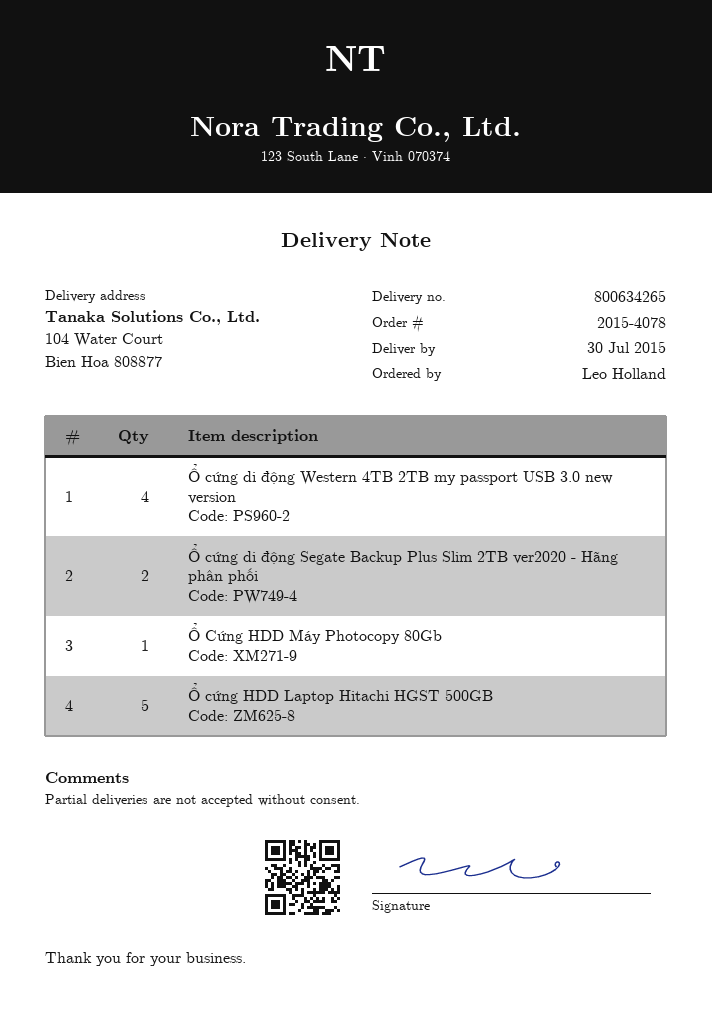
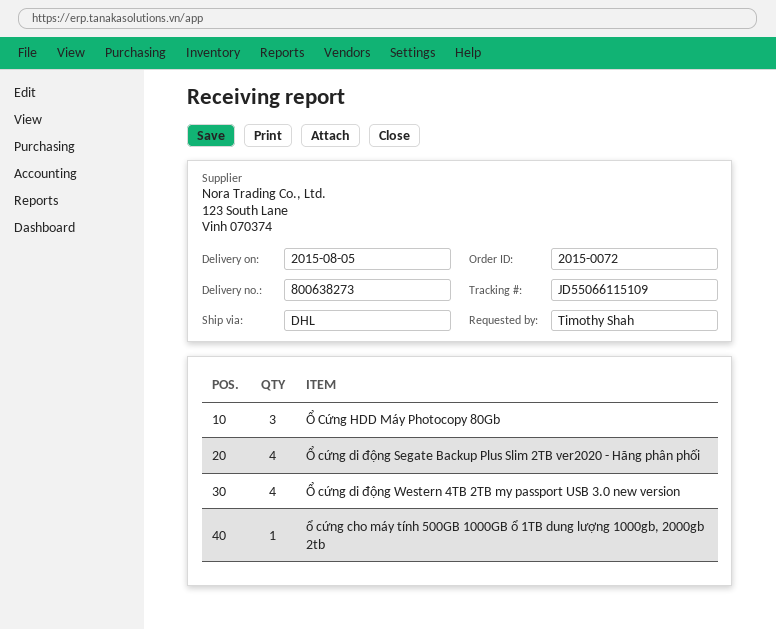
order number: 2015-4078 -> 2015-0072
delivery note number: 800634265 -> 800638273
delivery date: 2015-07-30 -> 2015-08-05
ordered by: Leo Holland -> Timothy Shah
Ổ cứng di động Segate Backup Plus Slim 2TB ver2020 - Hãng phân phối: 2 -> 4
Ổ Cứng HDD Máy Photocopy 80Gb: 1 -> 3
Ổ cứng HDD Laptop Hitachi HGST 500GB: 5 -> none
ổ cứng cho máy tính 500GB 1000GB ổ 1TB dung lượng 1000gb, 2000gb 2tb: none -> 1

